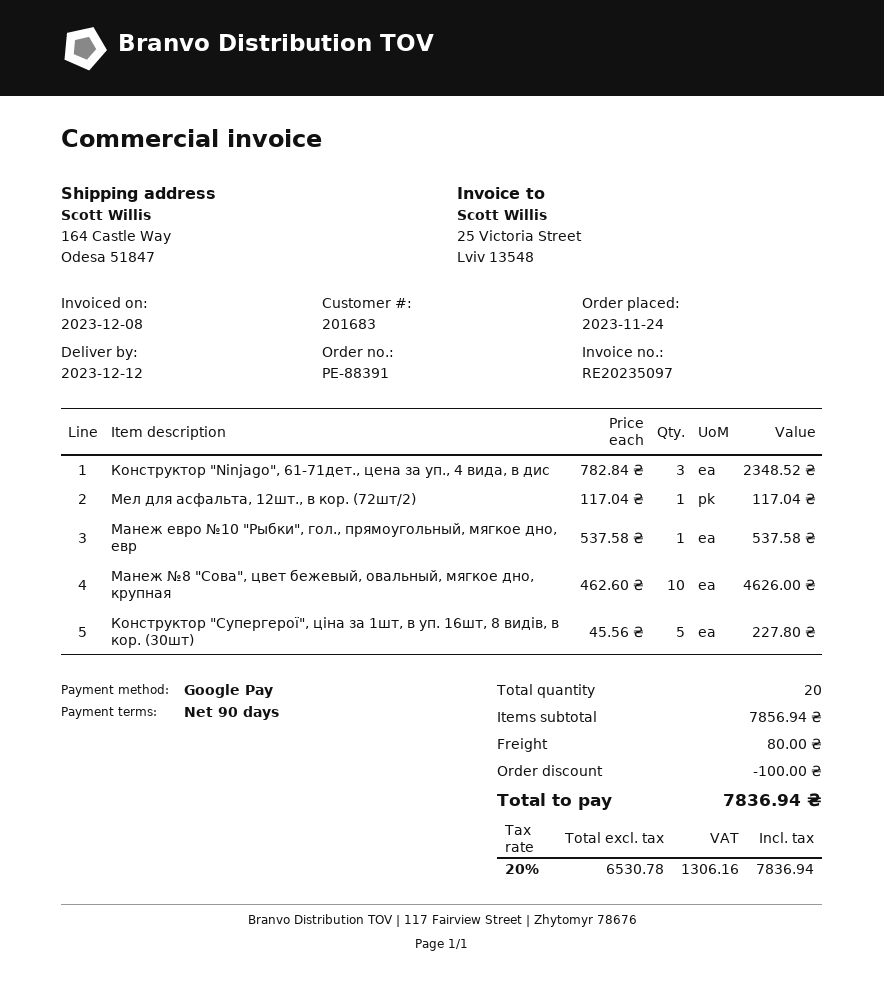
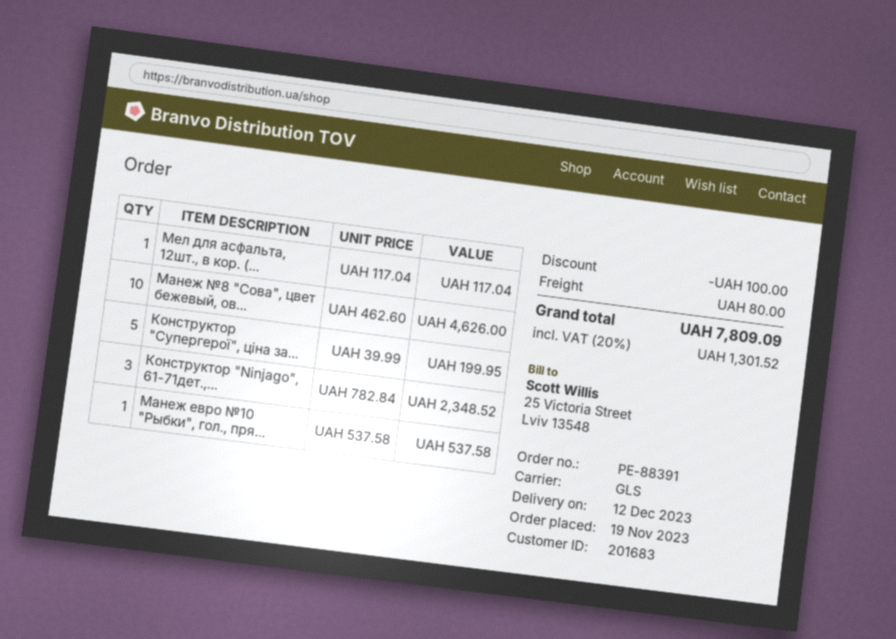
order date: 2023-11-24 -> 2023-11-19
Конструктор "Супергерої", ціна за 1шт, в уп. 16шт, 8 видів, в кор. (30шт): 5 x 45.56 = 227.80 -> 5 x 39.99 = 199.95
tax: 20% = 1306.16 -> 20% = 1301.52
total: 7836.94 -> 7809.09

